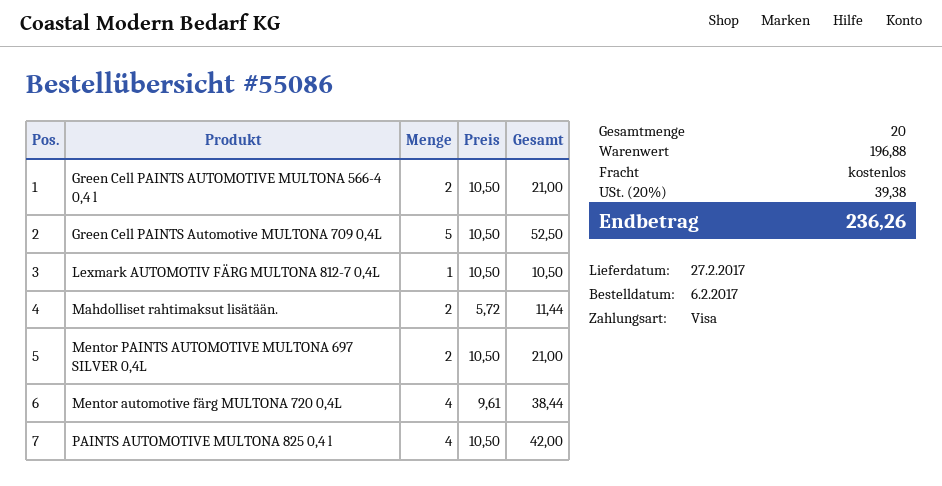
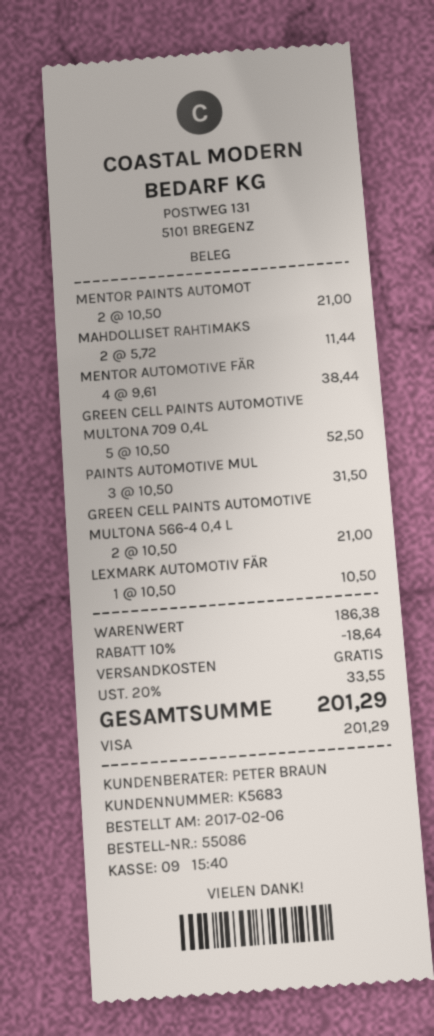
PAINTS AUTOMOTIVE MULTONA 825 0,4 l: 4 x 10.50 = 42.00 -> 3 x 10.50 = 31.50
subtotal: 196.88 -> 186.38
discount: none -> 10% = 18.64
tax: 20% = 39.38 -> 20% = 33.55
total: 236.26 -> 201.29

